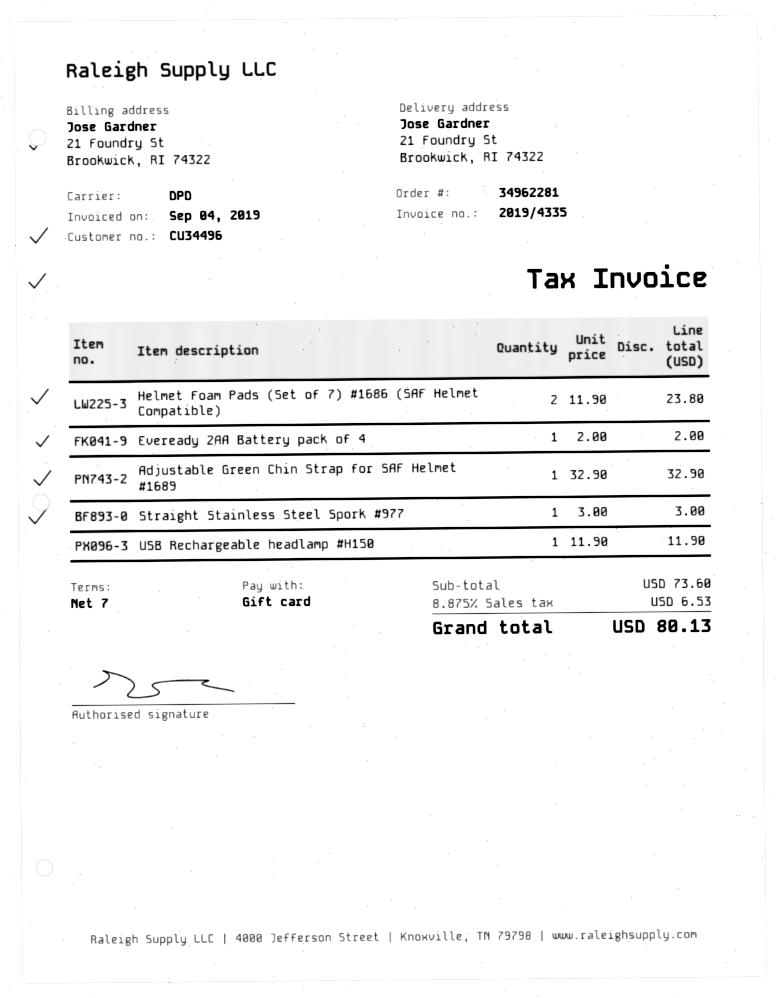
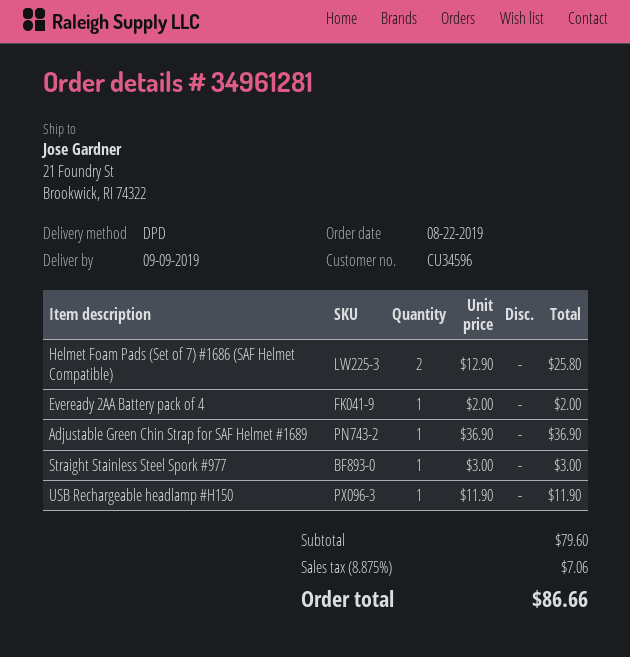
order number: 34962281 -> 34961281
customer number: CU34496 -> CU34596
Helmet Foam Pads (Set of 7) #1686 (SAF Helmet Compatible): 2 x 11.90 = 23.80 -> 2 x 12.90 = 25.80
Adjustable Green Chin Strap for SAF Helmet #1689: 1 x 32.90 = 32.90 -> 1 x 36.90 = 36.90
subtotal: 73.60 -> 79.60
tax: 8.875% = 6.53 -> 8.875% = 7.06
total: 80.13 -> 86.66

